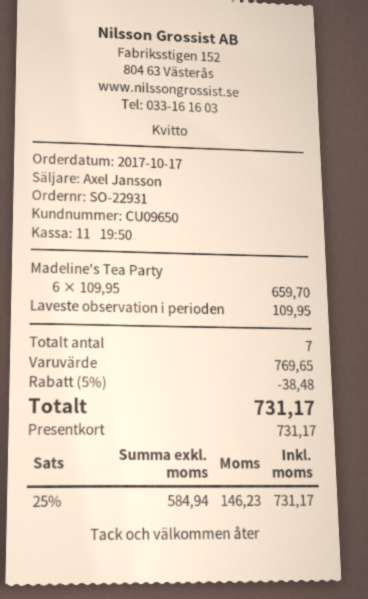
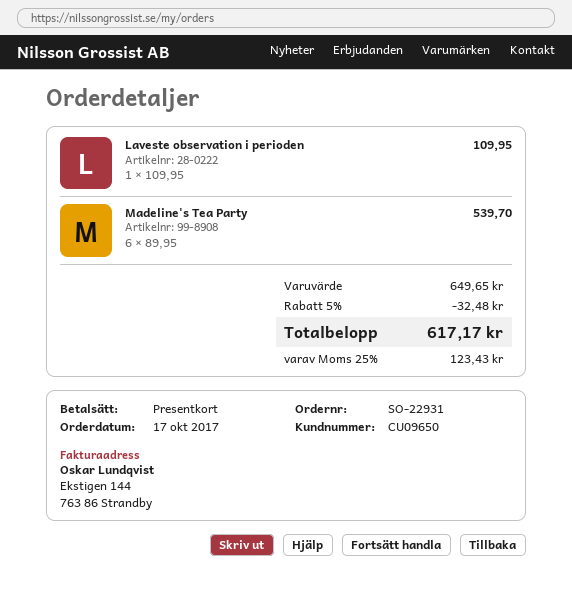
Madeline's Tea Party: 6 x 109.95 = 659.70 -> 6 x 89.95 = 539.70
subtotal: 769.65 -> 649.65
discount: 5% = 38.48 -> 5% = 32.48
tax: 25% = 146.23 -> 25% = 123.43
total: 731.17 -> 617.17

